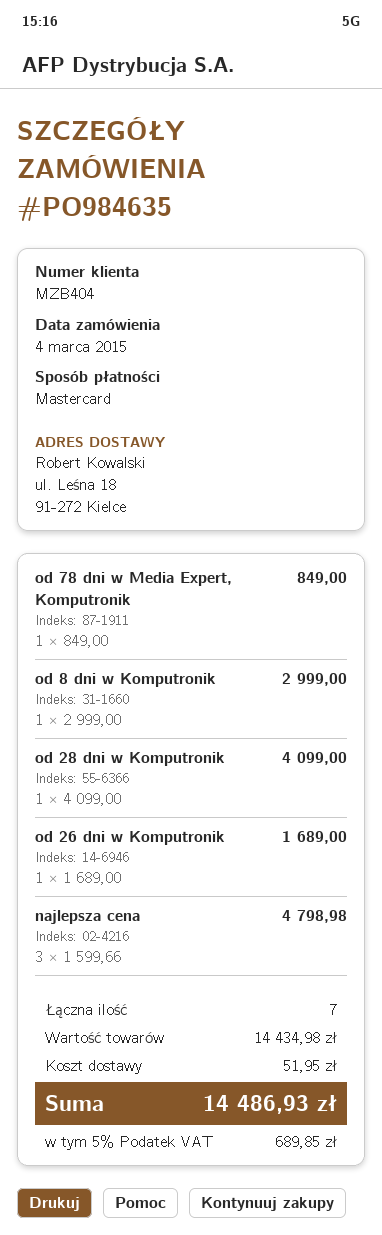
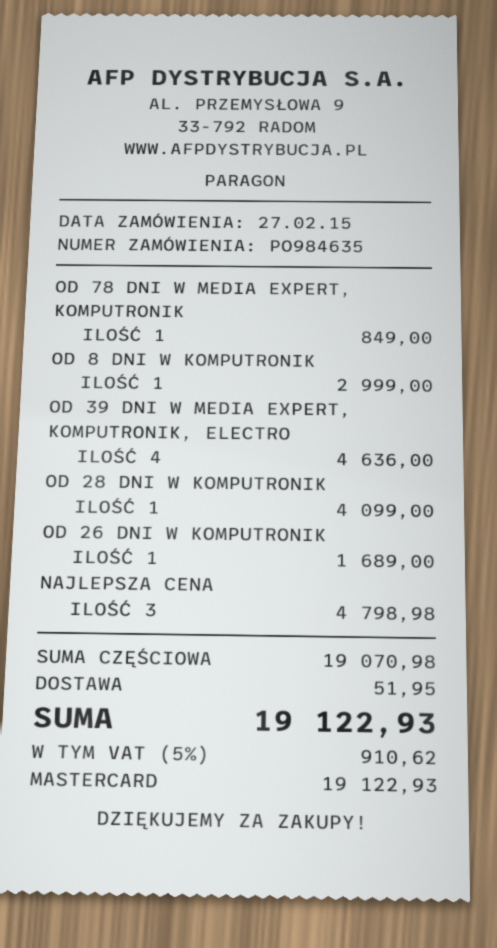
order date: 2015-03-04 -> 2015-02-27
OD 39 DNI W MEDIA EXPERT, KOMPUTRONIK, ELECTRO: none -> 4 for 4636.00
subtotal: 14434.98 -> 19070.98
tax: 5% = 689.85 -> 5% = 910.62
total: 14486.93 -> 19122.93

